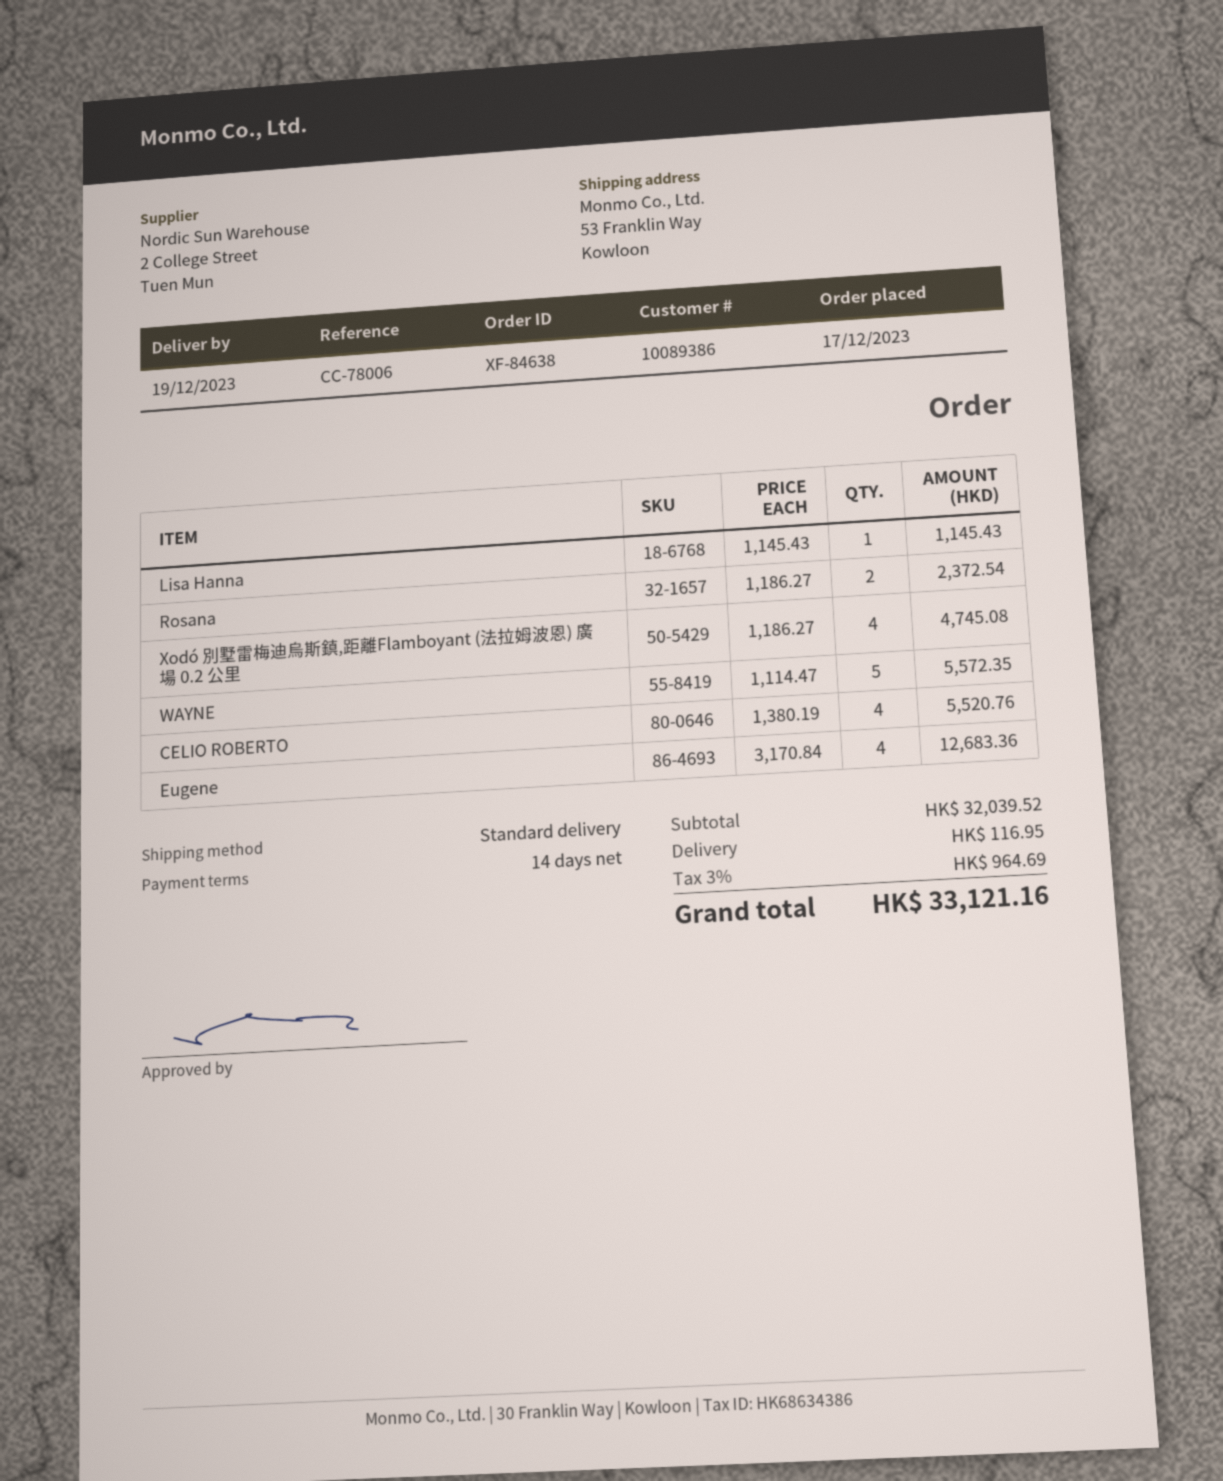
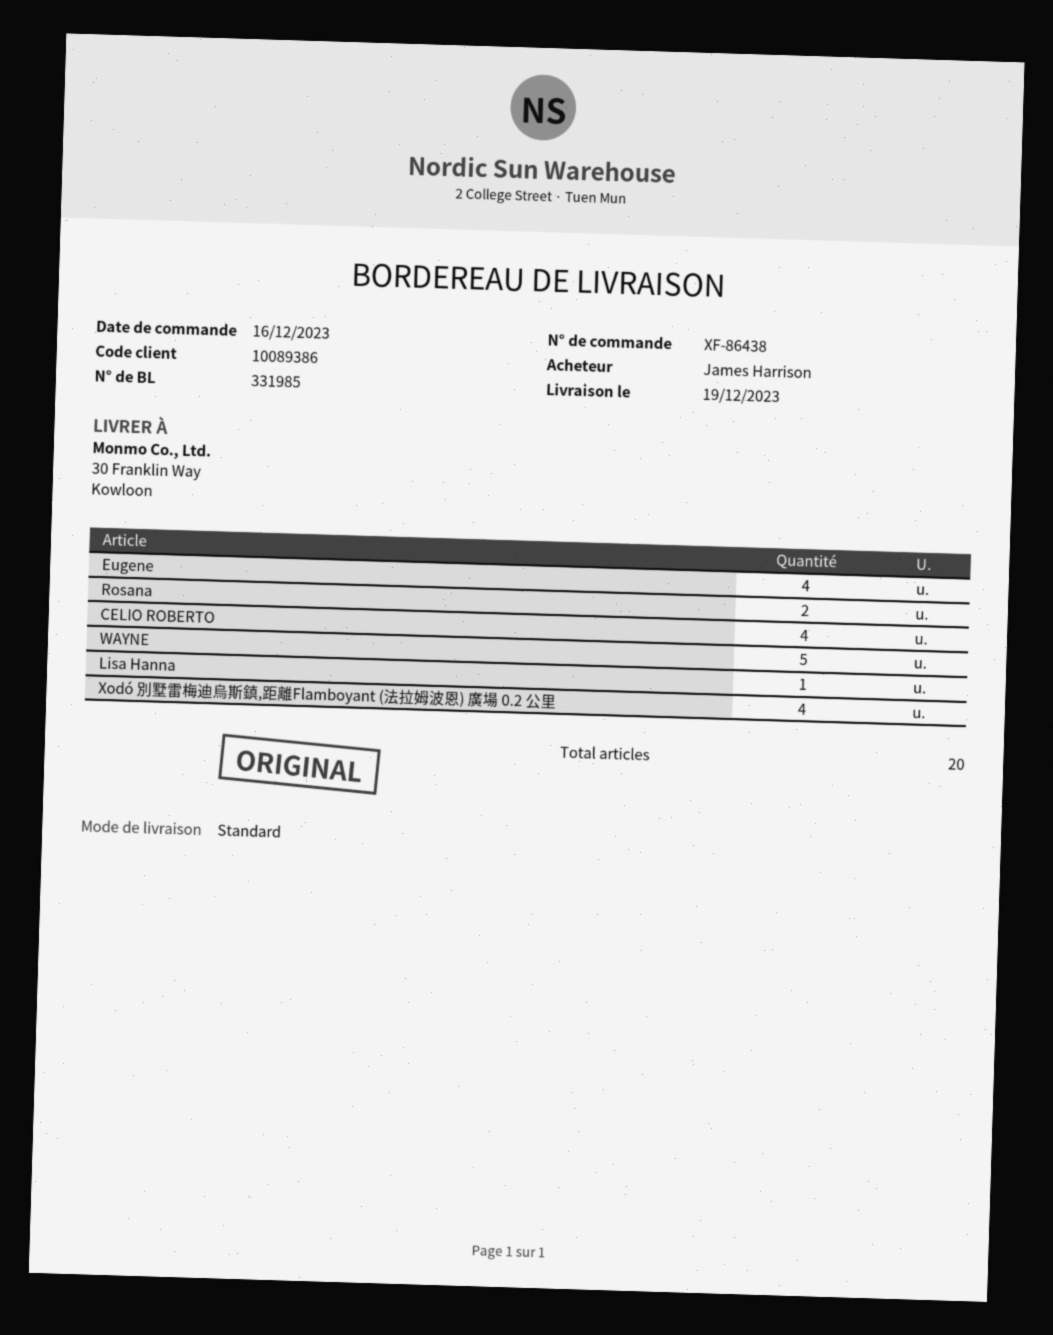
order number: XF-84638 -> XF-86438
order date: 2023-12-17 -> 2023-12-16
ship to: 53 Franklin Way, Kowloon -> 30 Franklin Way, Kowloon

